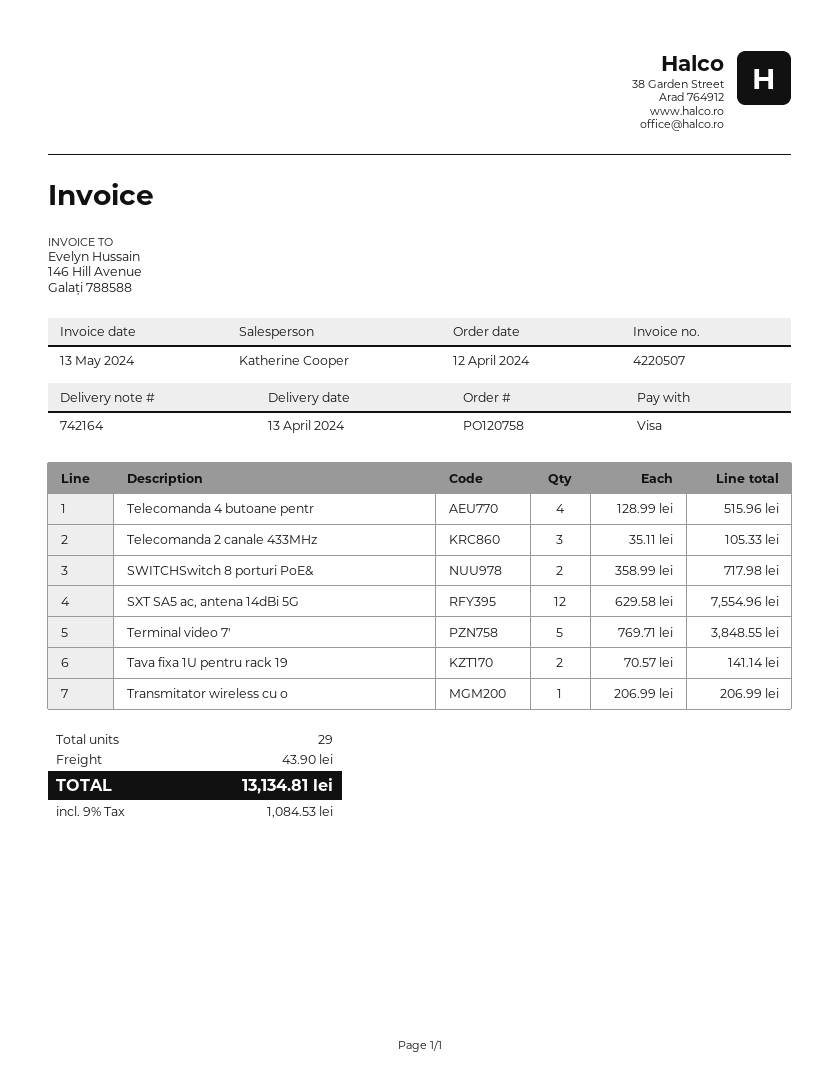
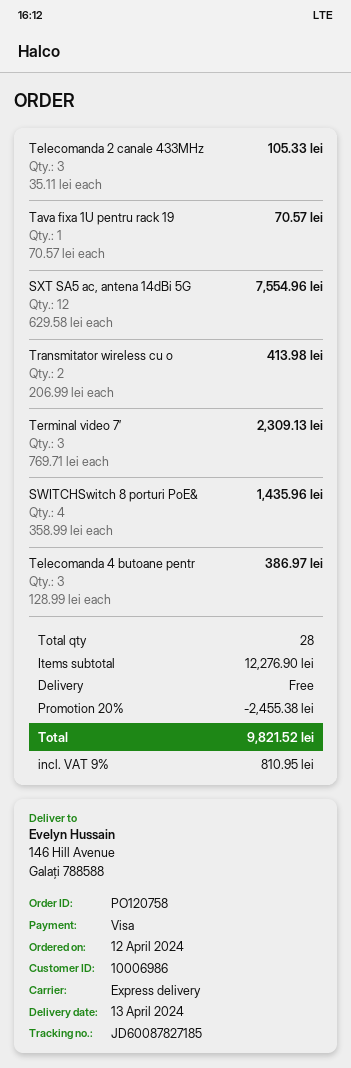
Telecomanda 4 butoane pentr: 4 x 128.99 = 515.96 -> 3 x 128.99 = 386.97
SWITCHSwitch 8 porturi PoE&: 2 x 358.99 = 717.98 -> 4 x 358.99 = 1435.96
Terminal video 7′: 5 x 769.71 = 3848.55 -> 3 x 769.71 = 2309.13
Tava fixa 1U pentru rack 19: 2 x 70.57 = 141.14 -> 1 x 70.57 = 70.57
Transmitator wireless cu o: 1 x 206.99 = 206.99 -> 2 x 206.99 = 413.98
total quantity: 29 -> 28
discount: none -> 20% = 2455.38
shipping: 43.90 -> 0.00
tax: 9% = 1084.53 -> 9% = 810.95
total: 13134.81 -> 9821.52

